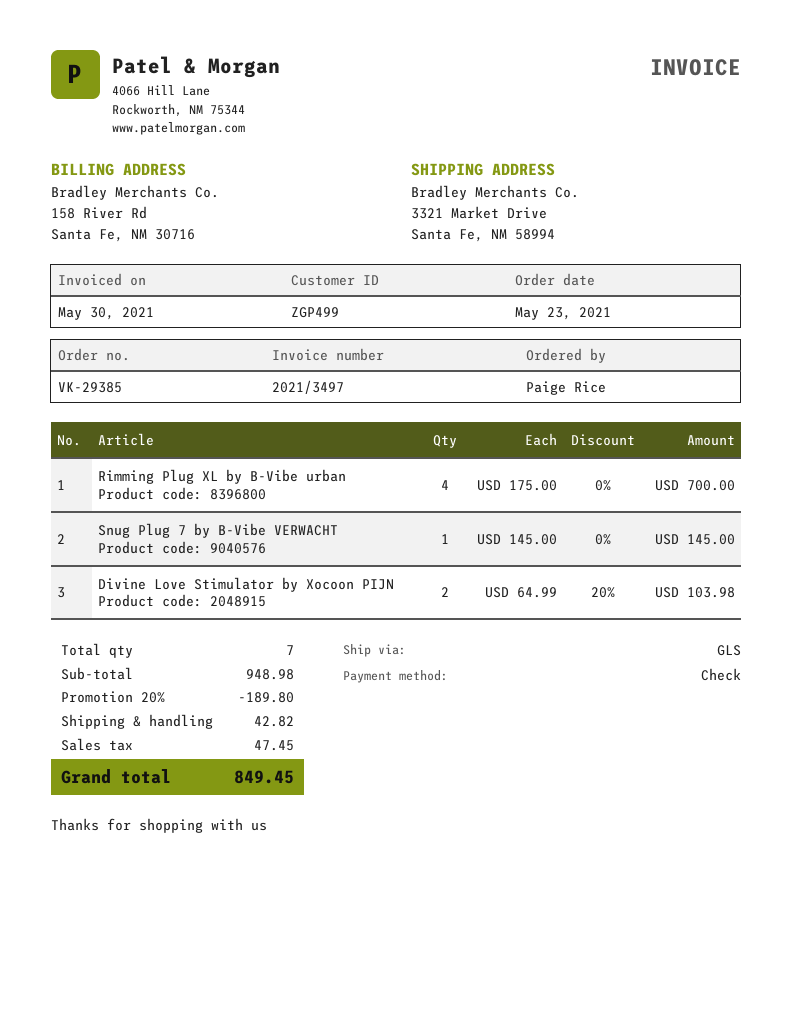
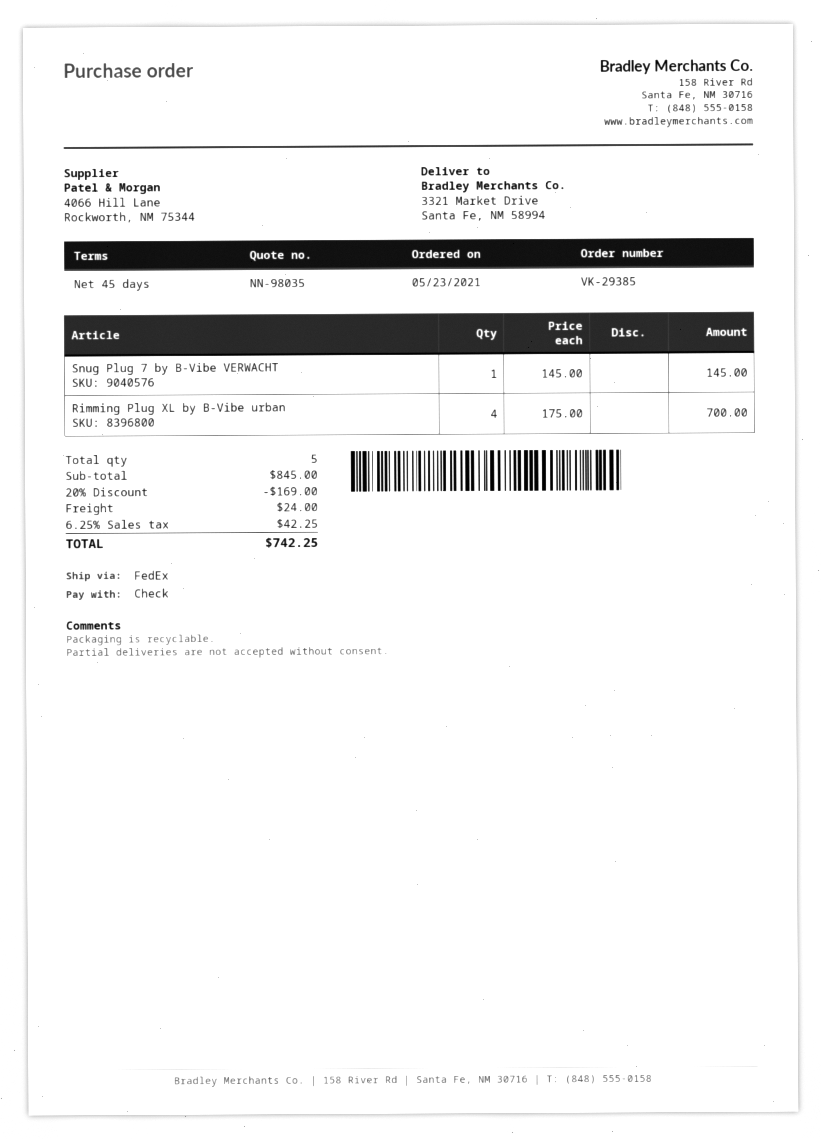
shipping method: GLS -> FedEx
Divine Love Stimulator by Xocoon PIJN: 2 x 64.99 - 20% = 103.98 -> none
total quantity: 7 -> 5
subtotal: 948.98 -> 845.00
discount: 20% = 189.80 -> 20% = 169.00
shipping: 42.82 -> 24.00
tax: 47.45 -> 42.25
total: 849.45 -> 742.25

